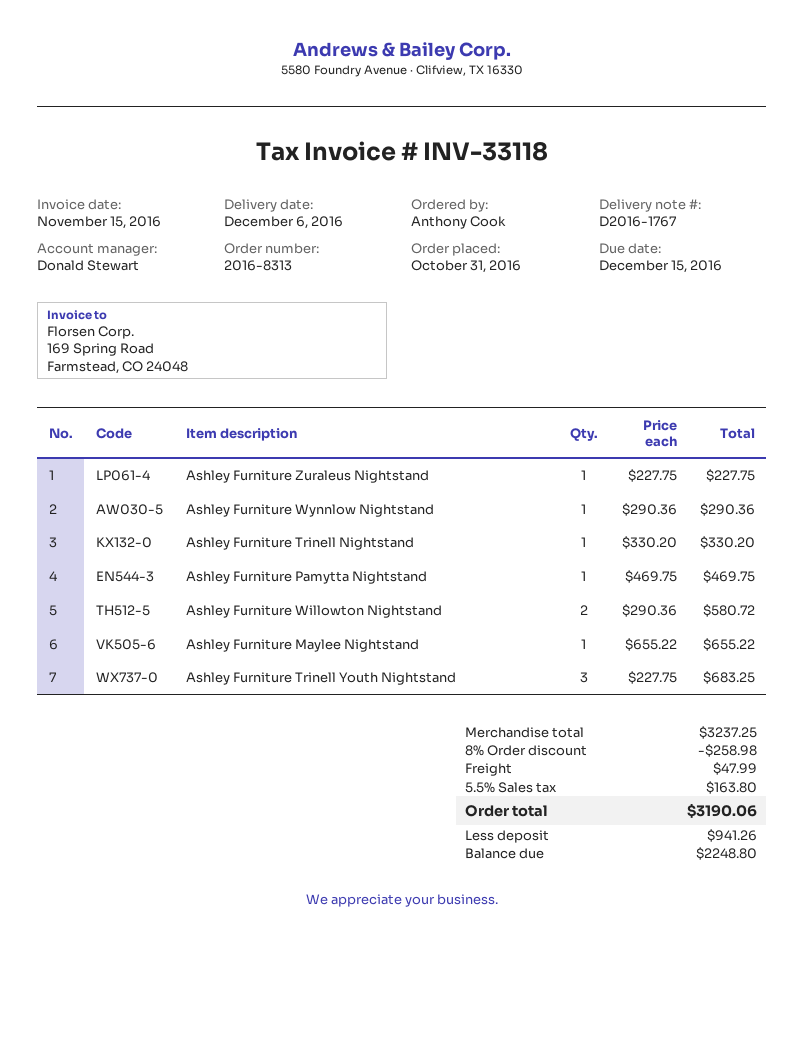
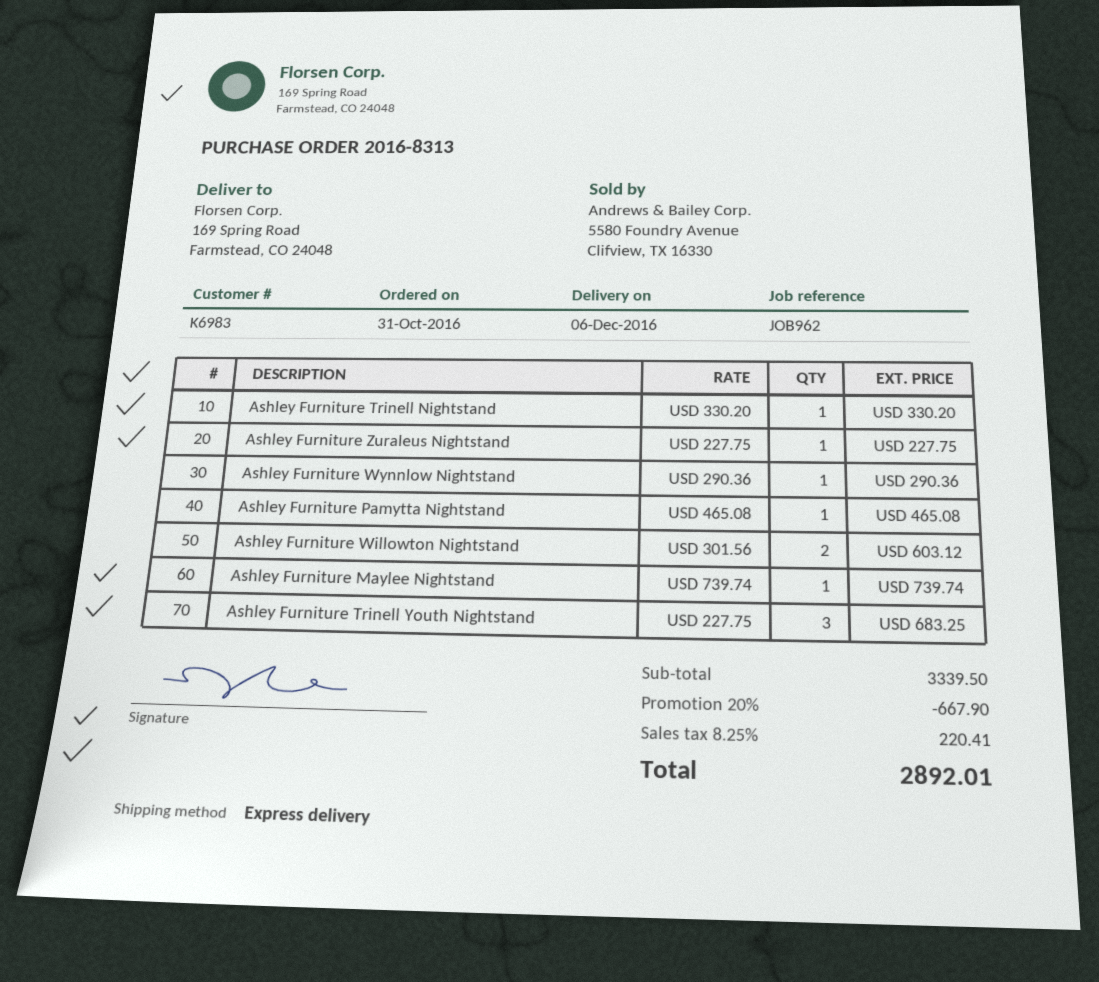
Ashley Furniture Pamytta Nightstand: 1 x 469.75 = 469.75 -> 1 x 465.08 = 465.08
Ashley Furniture Willowton Nightstand: 2 x 290.36 = 580.72 -> 2 x 301.56 = 603.12
Ashley Furniture Maylee Nightstand: 1 x 655.22 = 655.22 -> 1 x 739.74 = 739.74
subtotal: 3237.25 -> 3339.50
discount: 8% = 258.98 -> 20% = 667.90
shipping: 47.99 -> none
tax: 5.5% = 163.80 -> 8.25% = 220.41
total: 3190.06 -> 2892.01

